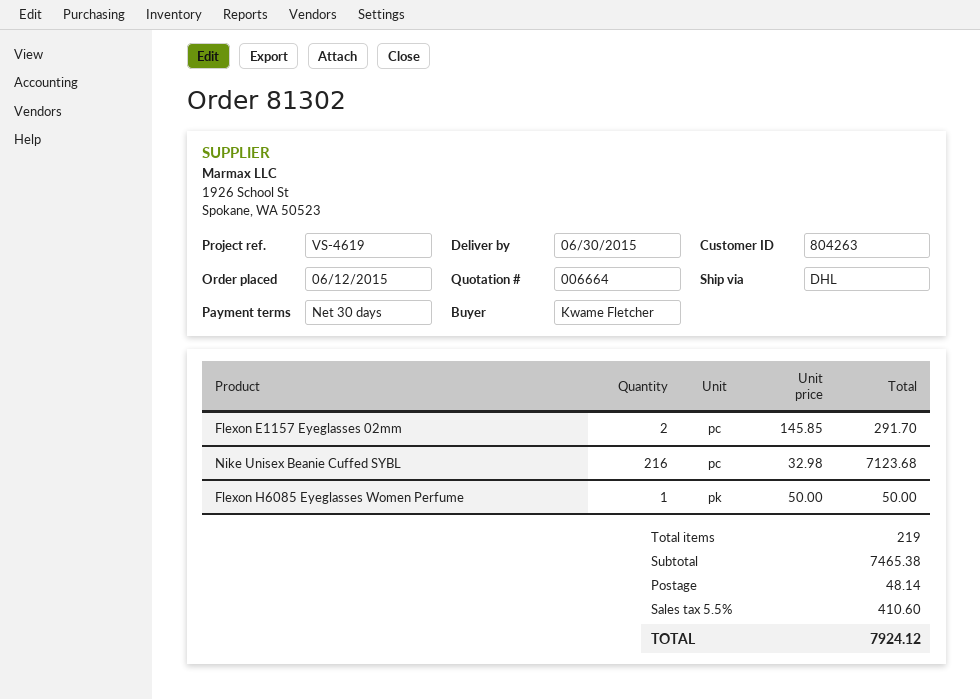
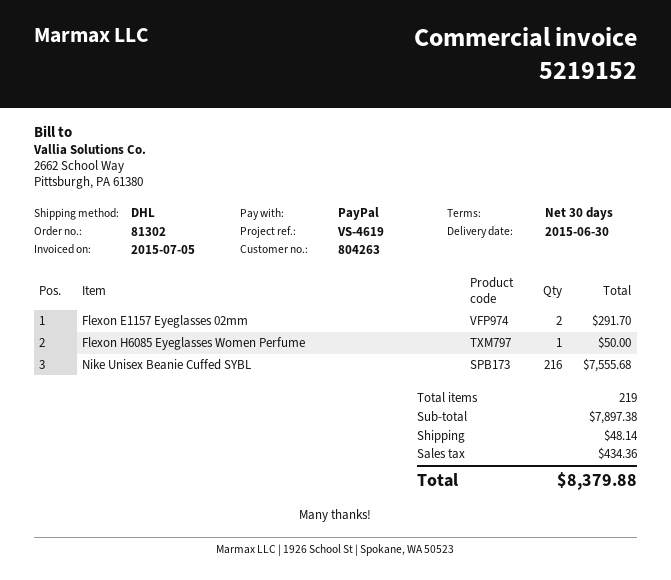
Nike Unisex Beanie Cuffed SYBL: 216 for 7123.68 -> 216 for 7555.68
subtotal: 7465.38 -> 7897.38
tax: 410.60 -> 434.36
total: 7924.12 -> 8379.88

